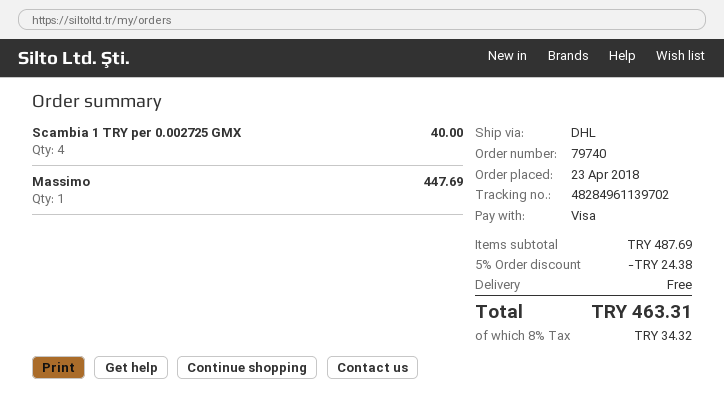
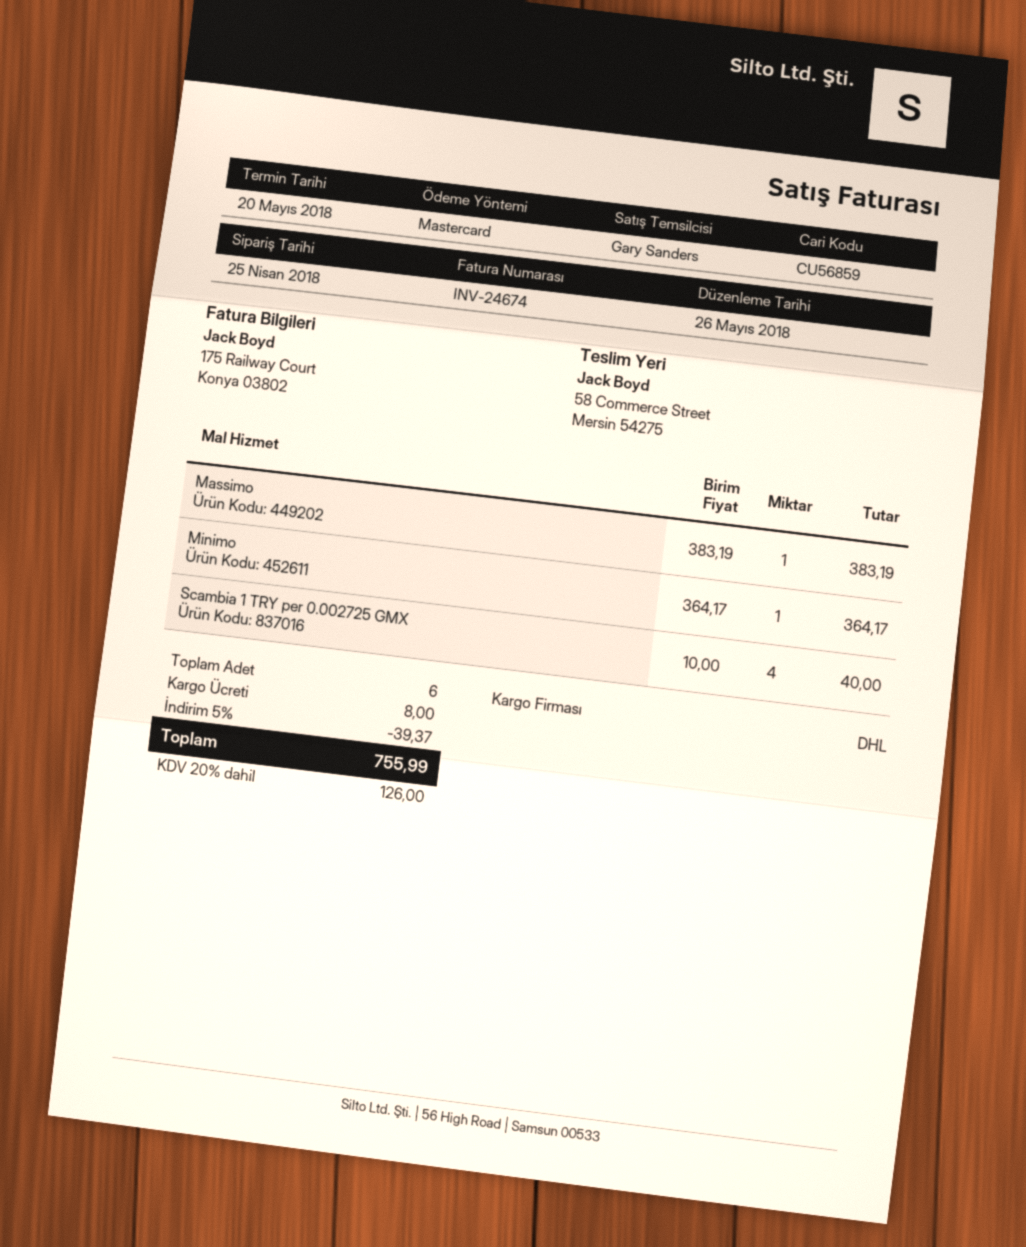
order date: 2018-04-23 -> 2018-04-25
payment method: Visa -> Mastercard
Massimo: 1 for 447.69 -> 1 for 383.19
Minimo: none -> 1 for 364.17
discount: 5% = 24.38 -> 5% = 39.37
shipping: 0.00 -> 8.00
tax: 8% = 34.32 -> 20% = 126.00
total: 463.31 -> 755.99

